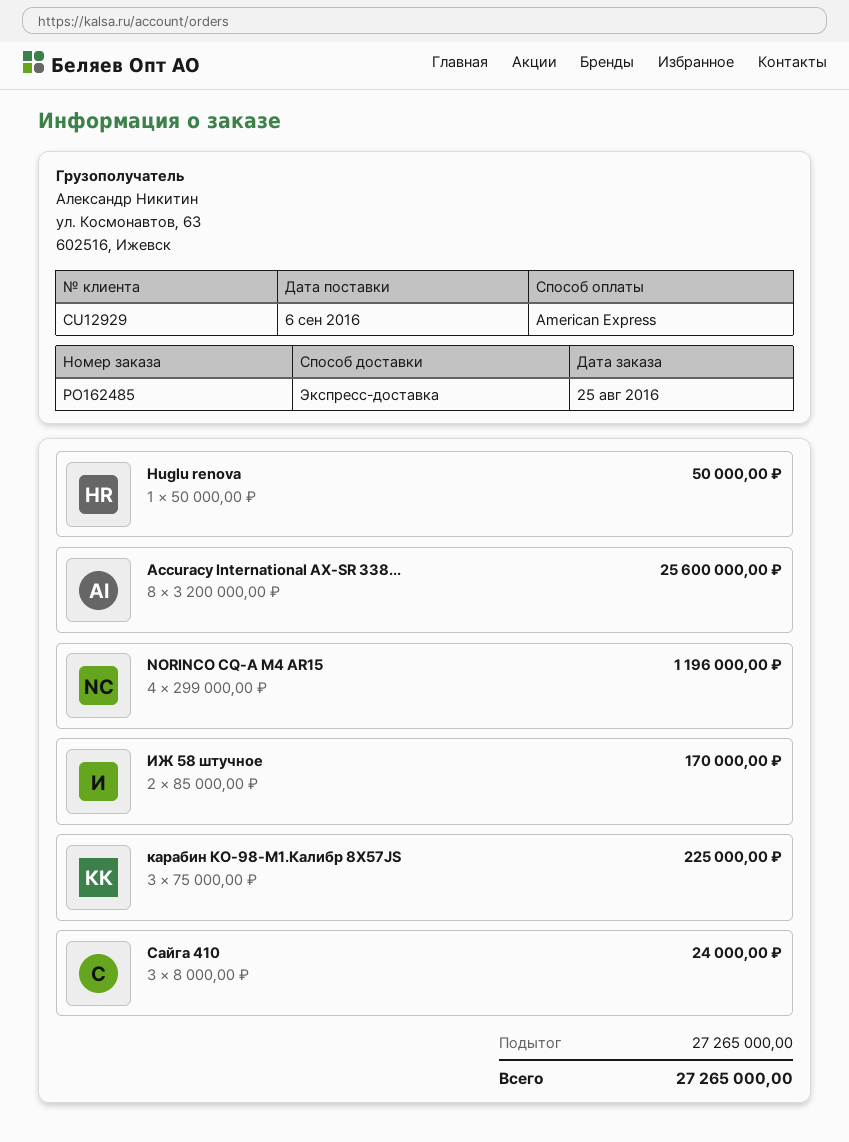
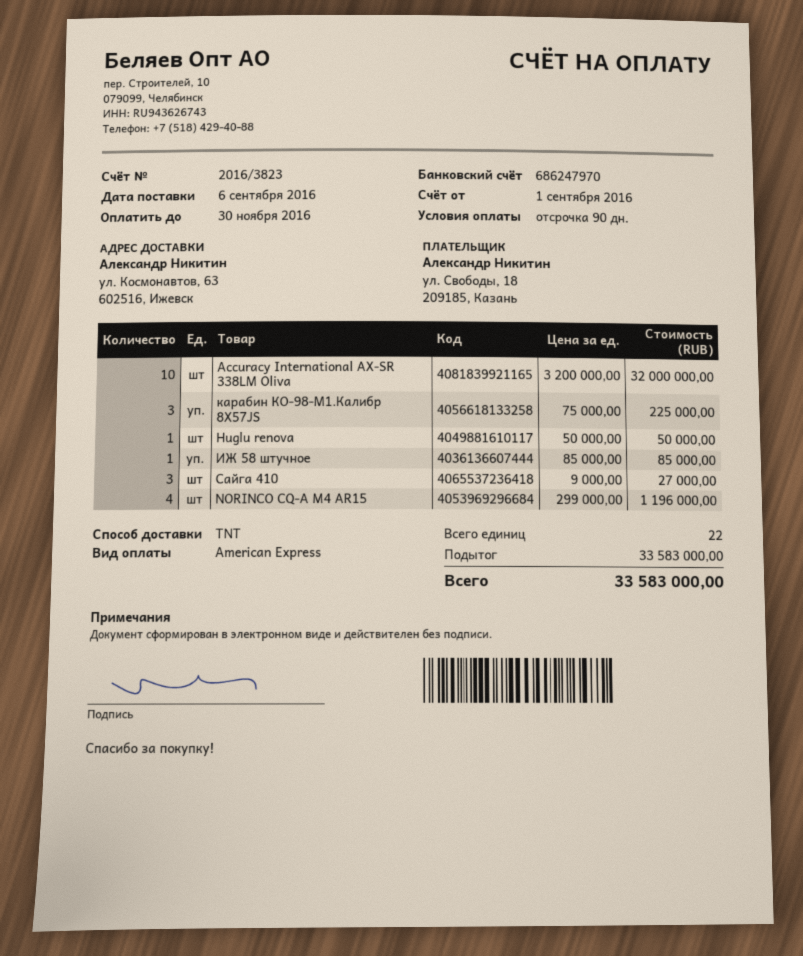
shipping method: express -> TNT
Accuracy International AX-SR 338...: 8 x 3200000.00 = 25600000.00 -> 10 x 3200000.00 = 32000000.00
ИЖ 58 штучное: 2 x 85000.00 = 170000.00 -> 1 x 85000.00 = 85000.00
Сайга 410: 3 x 8000.00 = 24000.00 -> 3 x 9000.00 = 27000.00
subtotal: 27265000.00 -> 33583000.00
total: 27265000.00 -> 33583000.00

